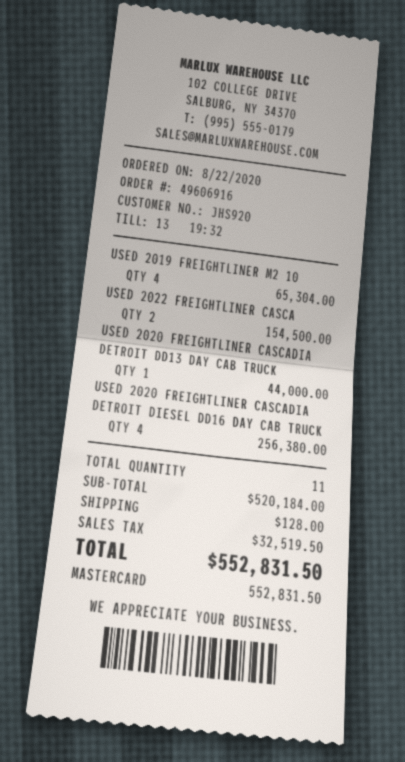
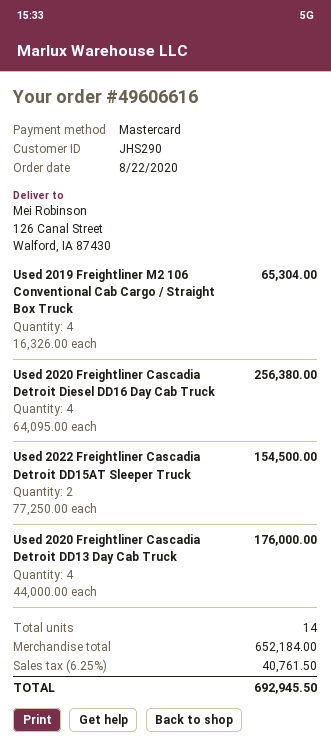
order number: 49606916 -> 49606616
customer number: JHS920 -> JHS290
USED 2020 FREIGHTLINER CASCADIA DETROIT DD13 DAY CAB TRUCK: 1 for 44000.00 -> 4 for 176000.00
total quantity: 11 -> 14
subtotal: 520184.00 -> 652184.00
shipping: 128.00 -> none
tax: 32519.50 -> 40761.50
total: 552831.50 -> 692945.50

